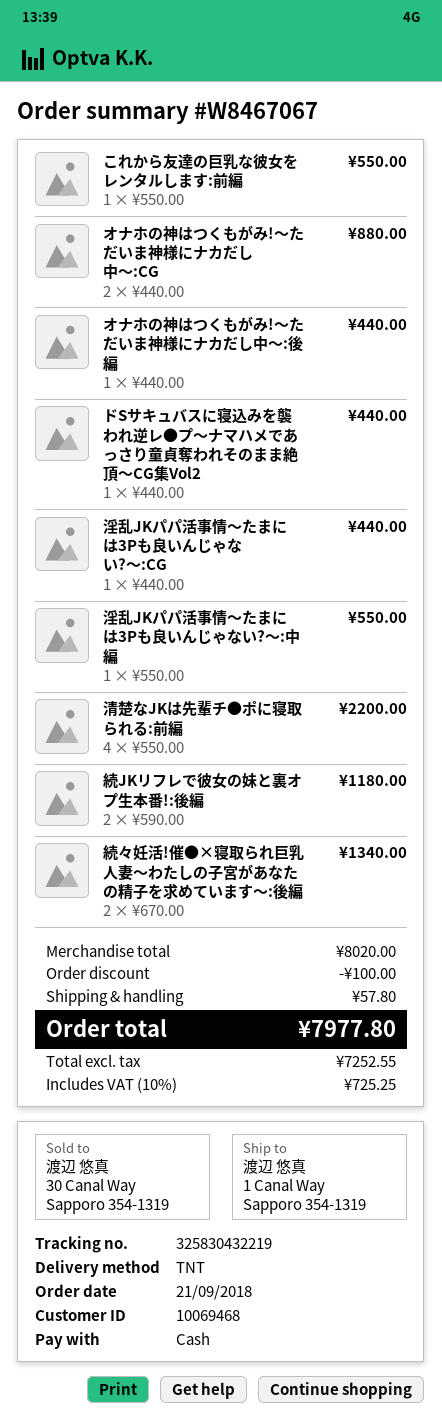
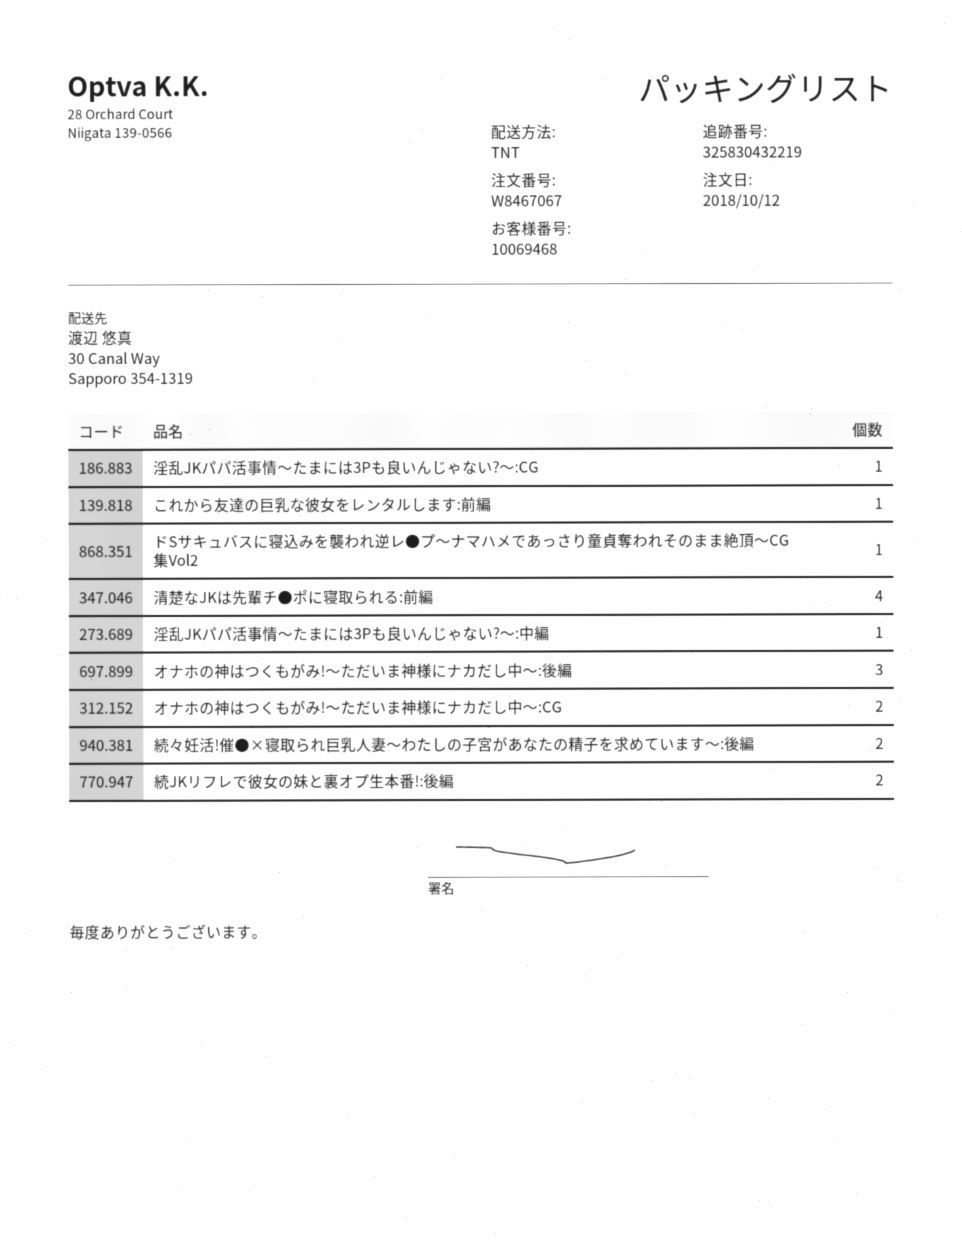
order date: 2018-09-21 -> 2018-10-12
ship to: 1 Canal Way, Sapporo 354-1319 -> 30 Canal Way, Sapporo 354-1319
オナホの神はつくもがみ!〜ただいま神様にナカだし中〜:後編: 1 -> 3

